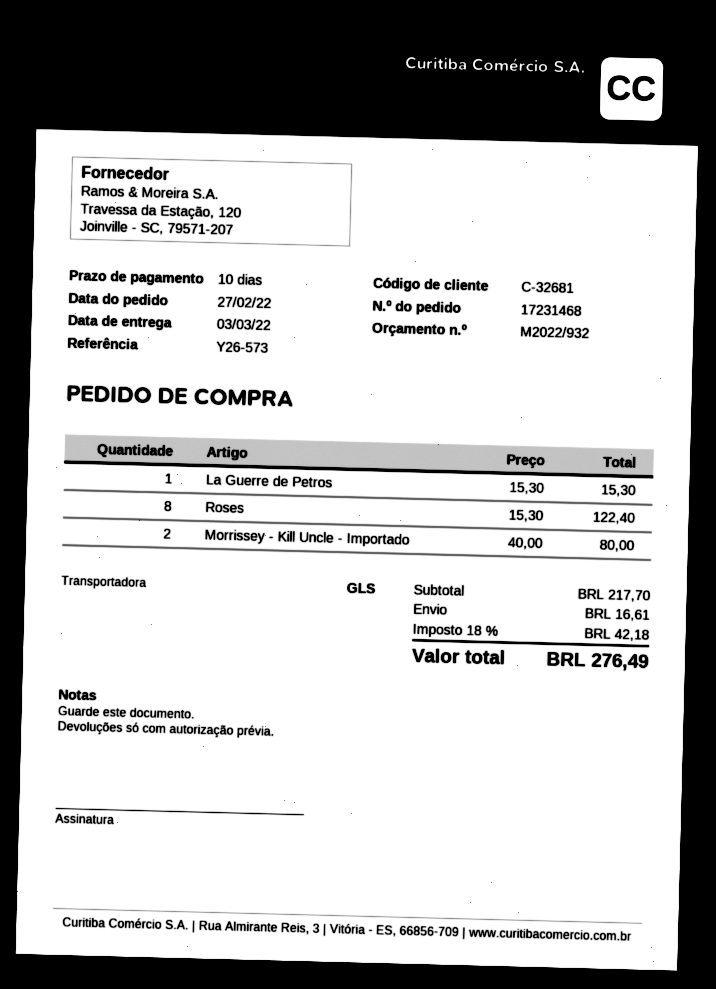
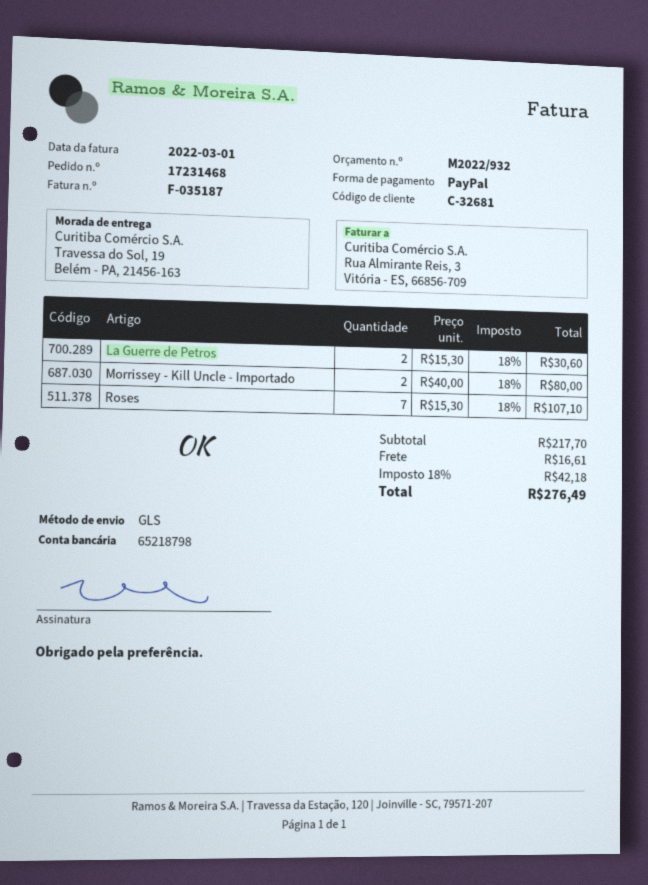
La Guerre de Petros: 1 x 15.30 = 15.30 -> 2 x 15.30 = 30.60
Roses: 8 x 15.30 = 122.40 -> 7 x 15.30 = 107.10

